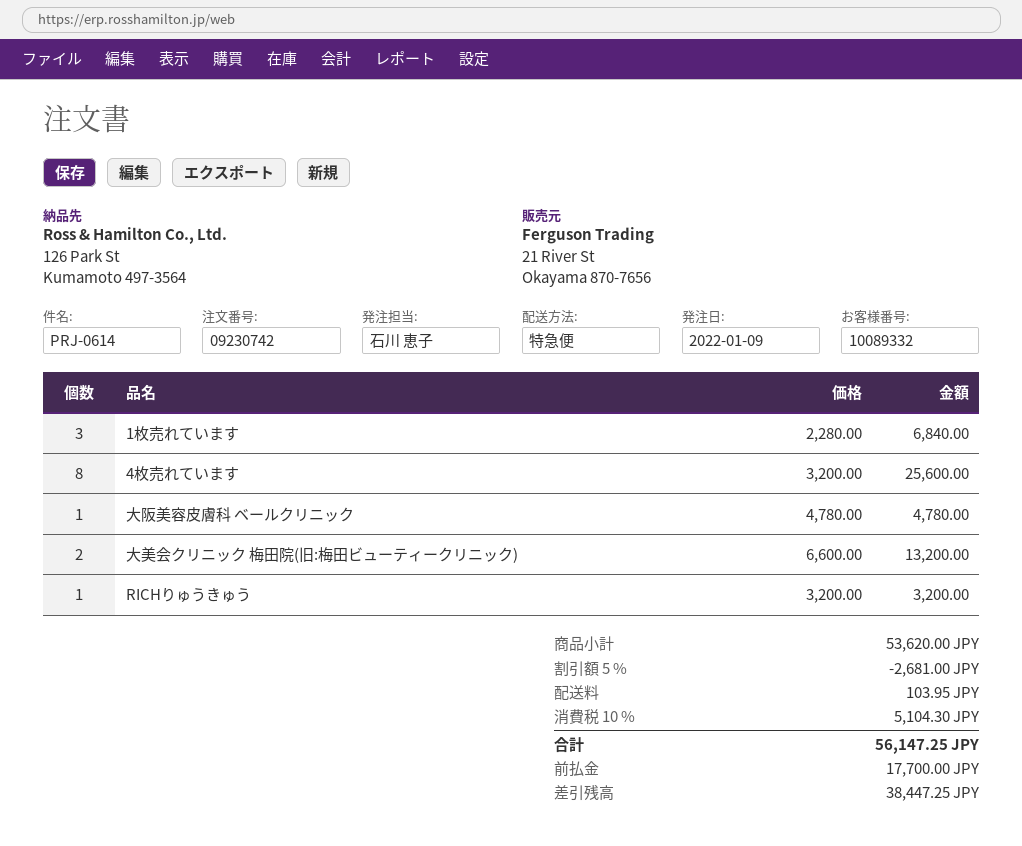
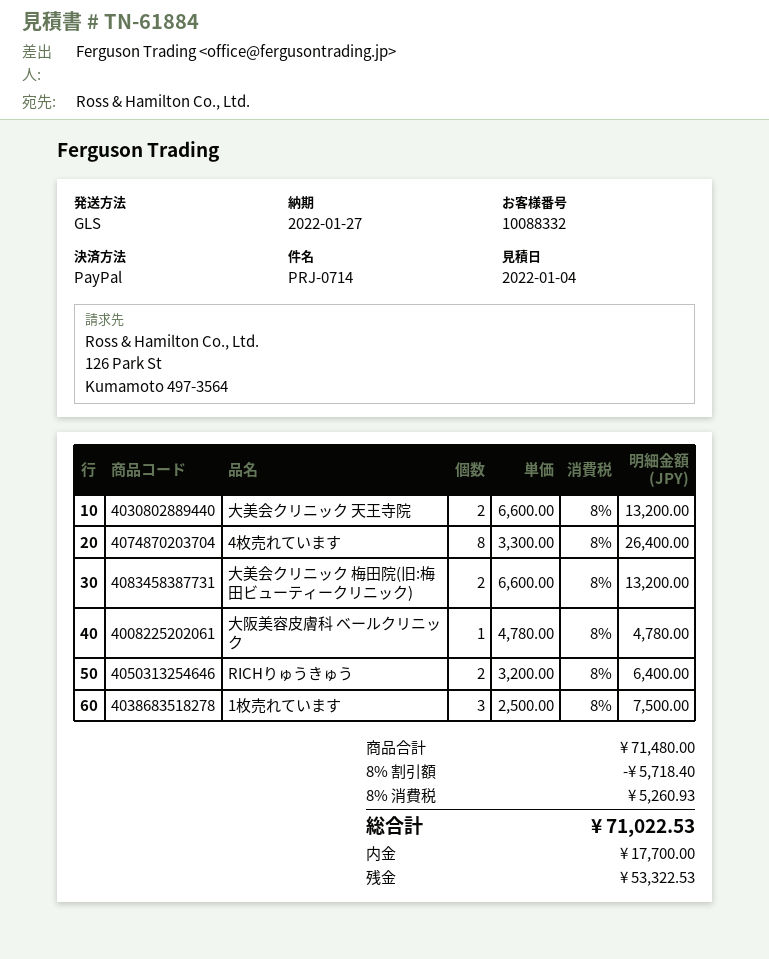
customer number: 10089332 -> 10088332
reference: PRJ-0614 -> PRJ-0714
shipping method: express -> GLS
1枚売れています: 3 x 2280.00 = 6840.00 -> 3 x 2500.00 = 7500.00
4枚売れています: 8 x 3200.00 = 25600.00 -> 8 x 3300.00 = 26400.00
RICHりゅうきゅう: 1 x 3200.00 = 3200.00 -> 2 x 3200.00 = 6400.00
大美会クリニック 天王寺院: none -> 2 x 6600.00 = 13200.00
subtotal: 53620.00 -> 71480.00
discount: 5% = 2681.00 -> 8% = 5718.40
shipping: 103.95 -> none
tax: 10% = 5104.30 -> 8% = 5260.93
total: 56147.25 -> 71022.53
balance: 38447.25 -> 53322.53

